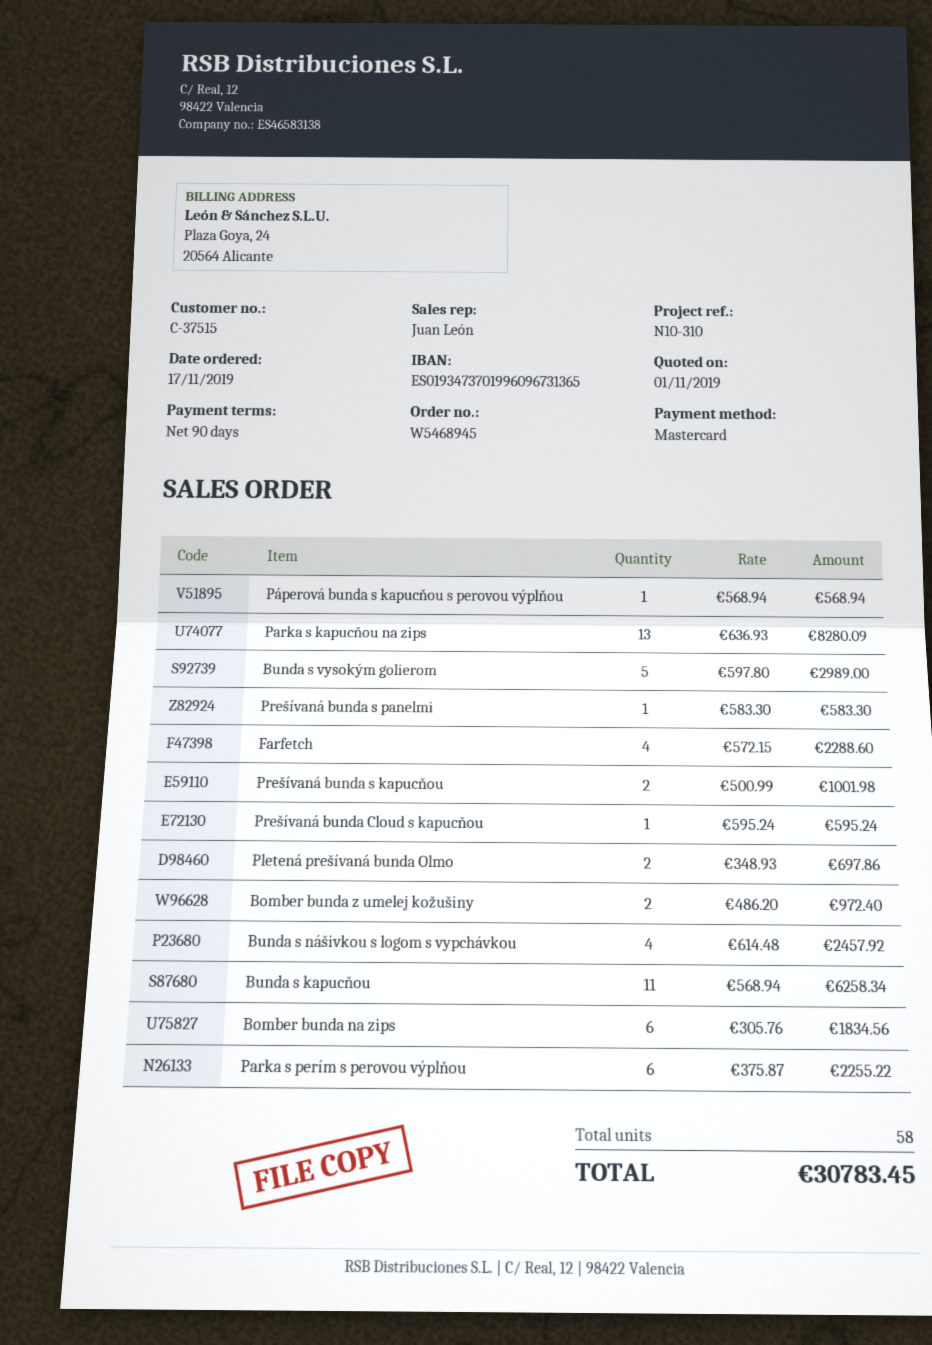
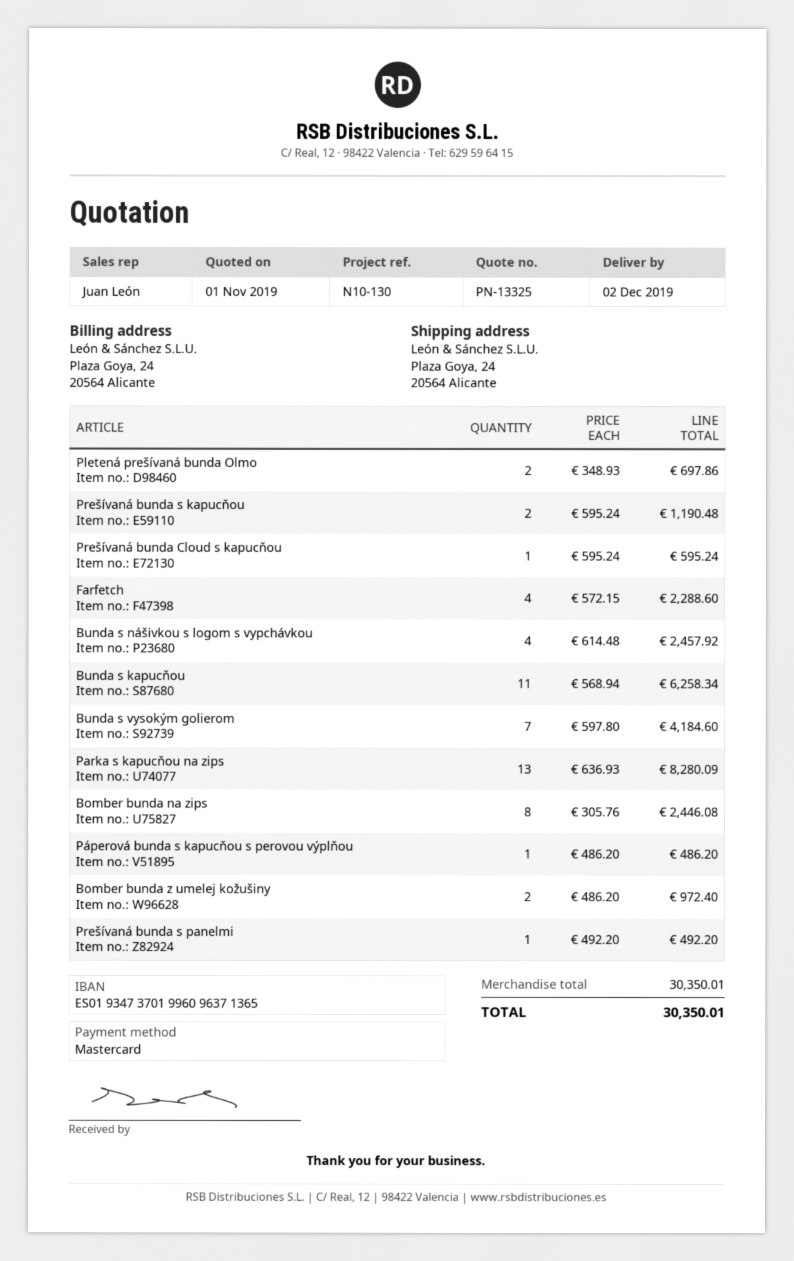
reference: N10-310 -> N10-130
bank account: ES0193473701996096731365 -> ES0193473701996096371365
Páperová bunda s kapucňou s perovou výplňou: 1 x 568.94 = 568.94 -> 1 x 486.20 = 486.20
Bunda s vysokým golierom: 5 x 597.80 = 2989.00 -> 7 x 597.80 = 4184.60
Prešívaná bunda s panelmi: 1 x 583.30 = 583.30 -> 1 x 492.20 = 492.20
Prešívaná bunda s kapucňou: 2 x 500.99 = 1001.98 -> 2 x 595.24 = 1190.48
Bomber bunda na zips: 6 x 305.76 = 1834.56 -> 8 x 305.76 = 2446.08
Parka s perím s perovou výplňou: 6 x 375.87 = 2255.22 -> none
total: 30783.45 -> 30350.01

